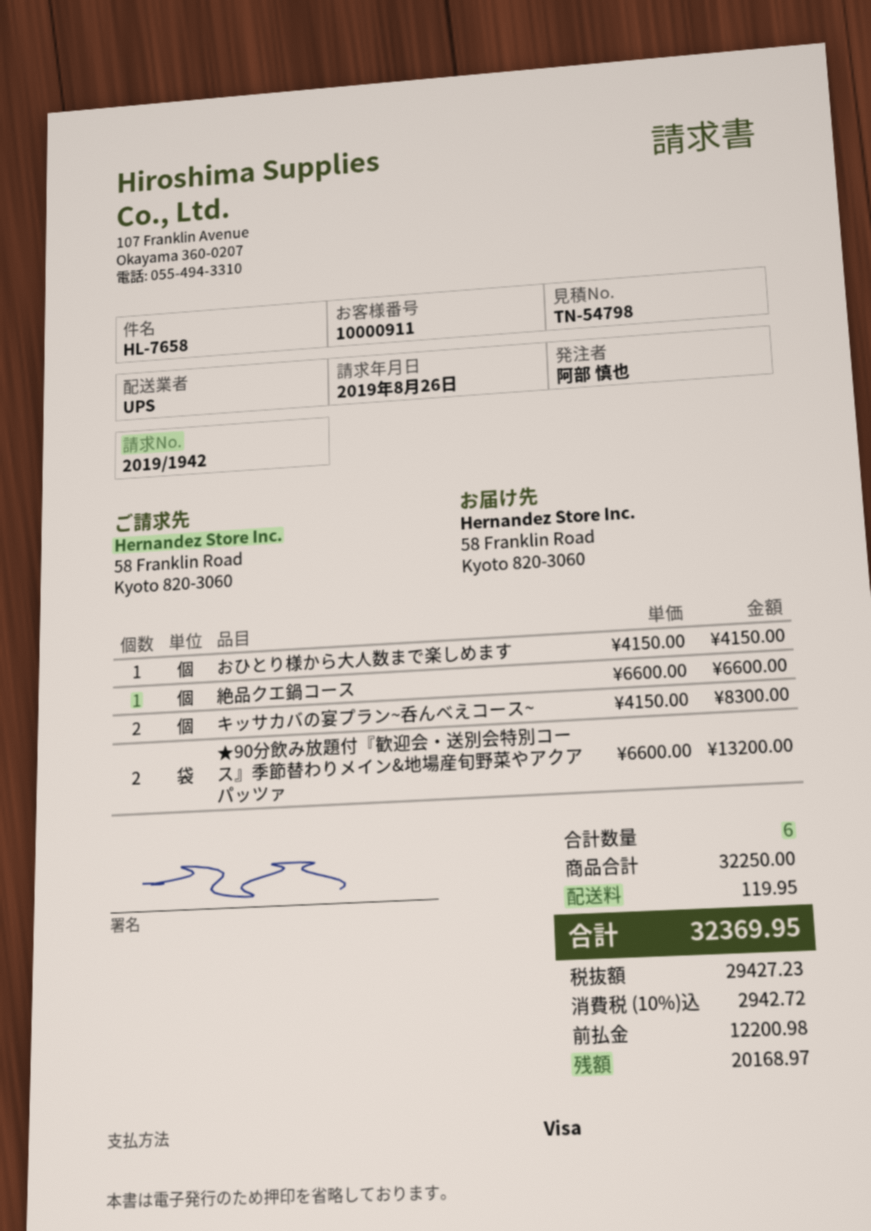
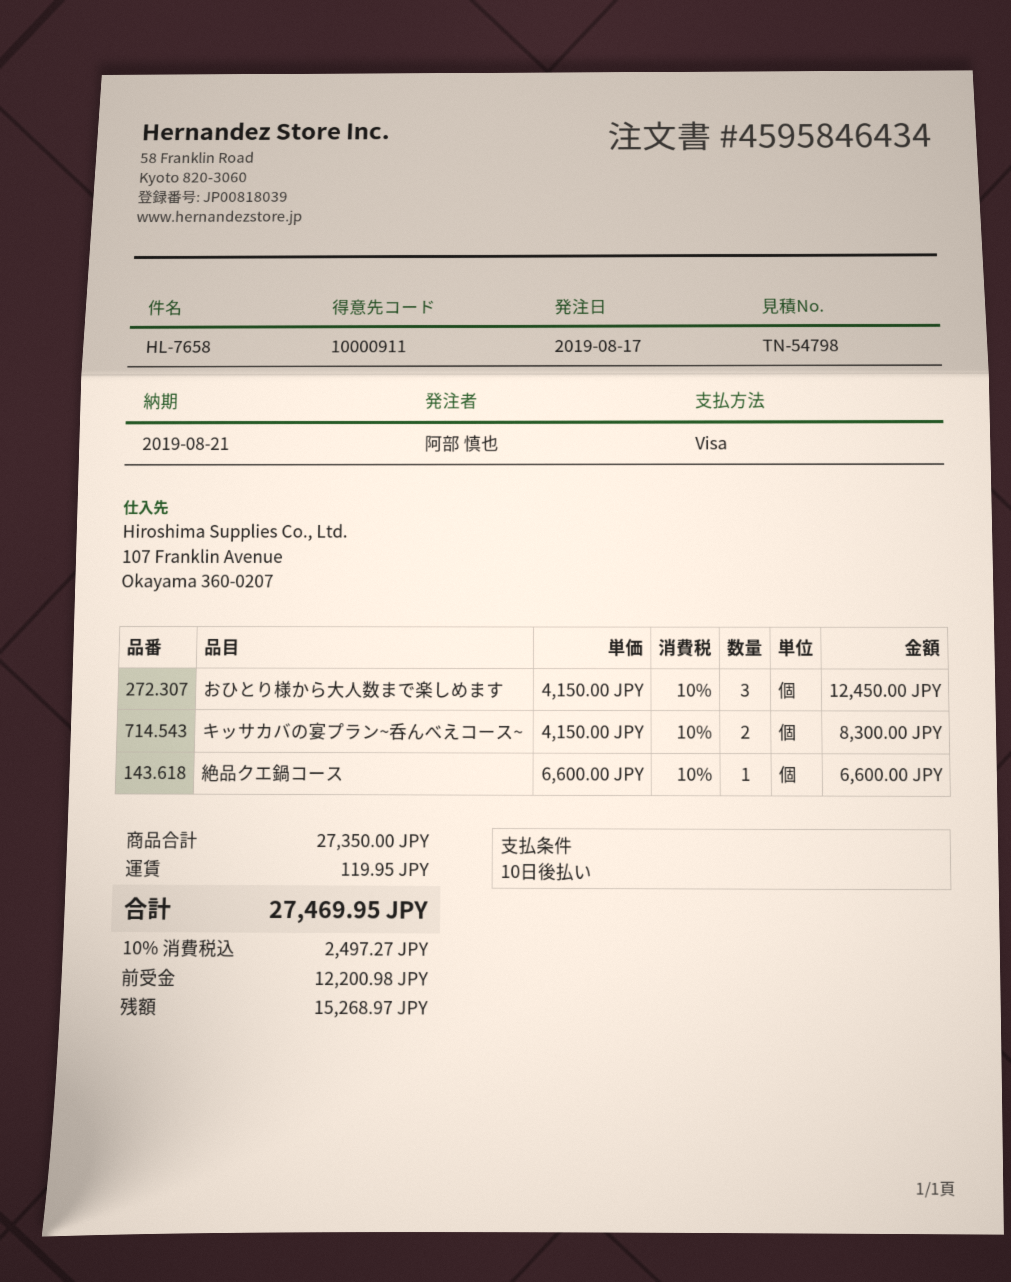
おひとり様から大人数まで楽しめます: 1 x 4150.00 = 4150.00 -> 3 x 4150.00 = 12450.00
★90分飲み放題付『歓迎会・送別会特別コース』季節替わりメイン&地場産旬野菜やアクアパッツァ: 2 x 6600.00 = 13200.00 -> none
subtotal: 32250.00 -> 27350.00
tax: 10% = 2942.72 -> 10% = 2497.27
total: 32369.95 -> 27469.95
balance: 20168.97 -> 15268.97

